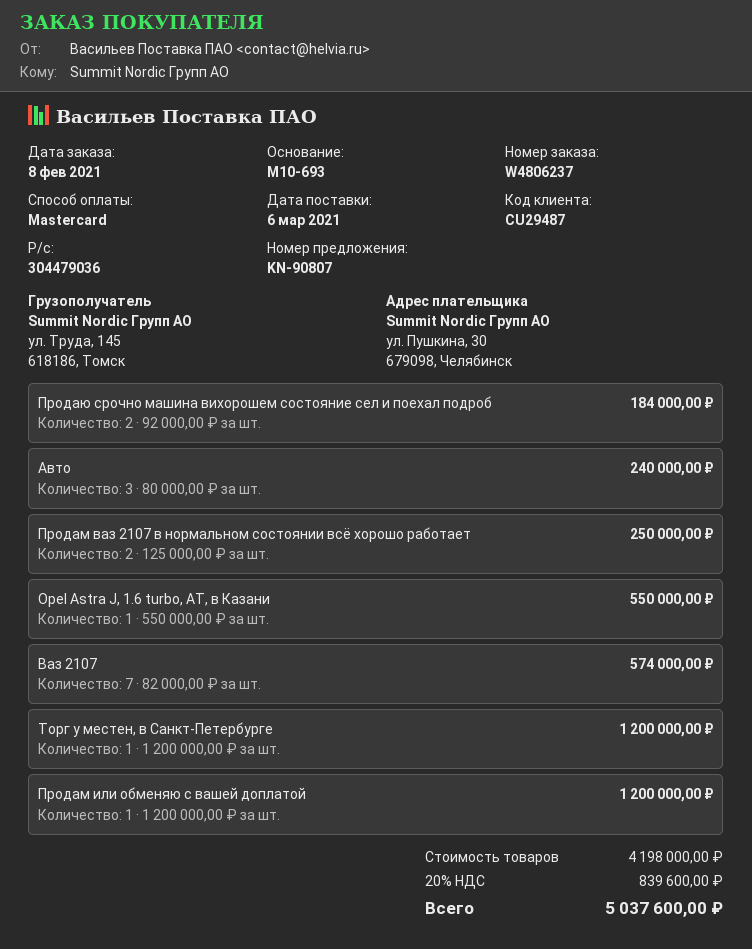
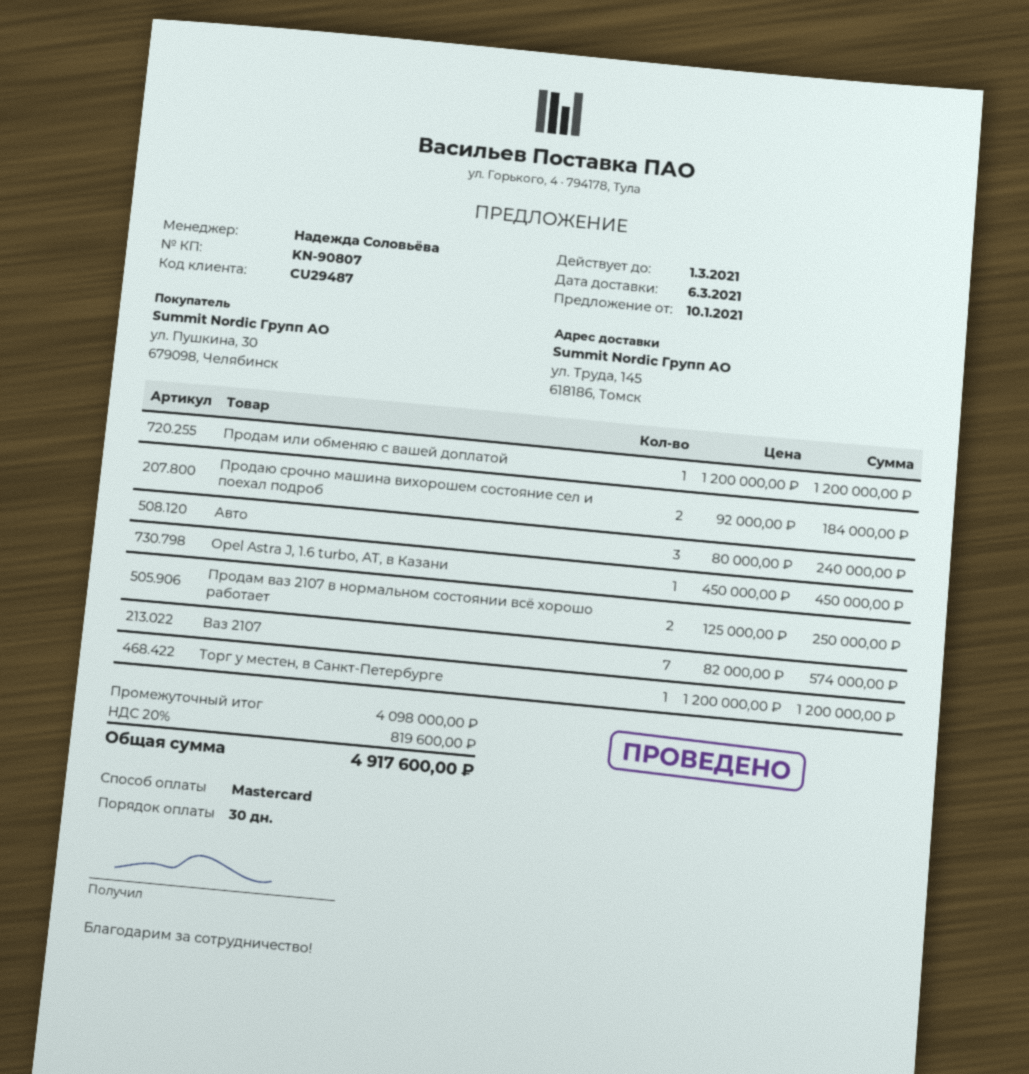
Opel Astra J, 1.6 turbo, AT, в Казани: 1 x 550000.00 = 550000.00 -> 1 x 450000.00 = 450000.00
subtotal: 4198000.00 -> 4098000.00
tax: 20% = 839600.00 -> 20% = 819600.00
total: 5037600.00 -> 4917600.00

